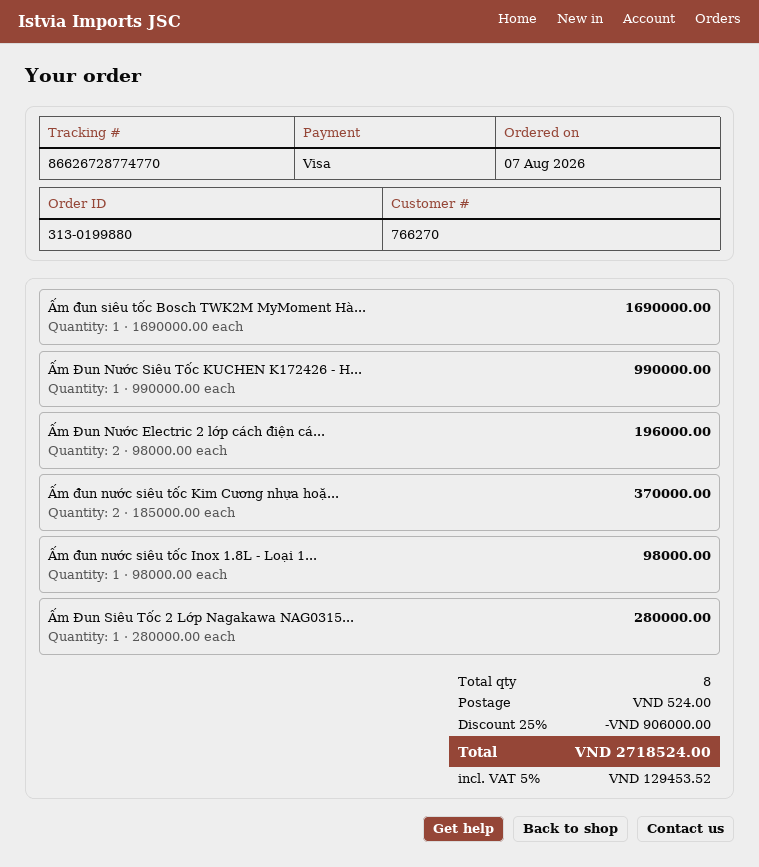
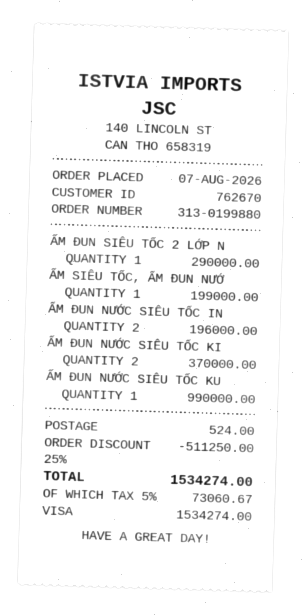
customer number: 766270 -> 762670
Ấm đun siêu tốc Bosch TWK2M MyMoment Hà...: 1 for 1690000.00 -> none
Ấm Đun Nước Electric 2 lớp cách điện cá...: 2 for 196000.00 -> none
Ấm đun nước siêu tốc Inox 1.8L - Loại 1...: 1 for 98000.00 -> 2 for 196000.00
Ấm Đun Siêu Tốc 2 Lớp Nagakawa NAG0315...: 1 for 280000.00 -> 1 for 290000.00
ẤM SIÊU TỐC, ẤM ĐUN NƯỚ: none -> 1 for 199000.00
discount: 25% = 906000.00 -> 25% = 511250.00
tax: 5% = 129453.52 -> 5% = 73060.67
total: 2718524.00 -> 1534274.00

